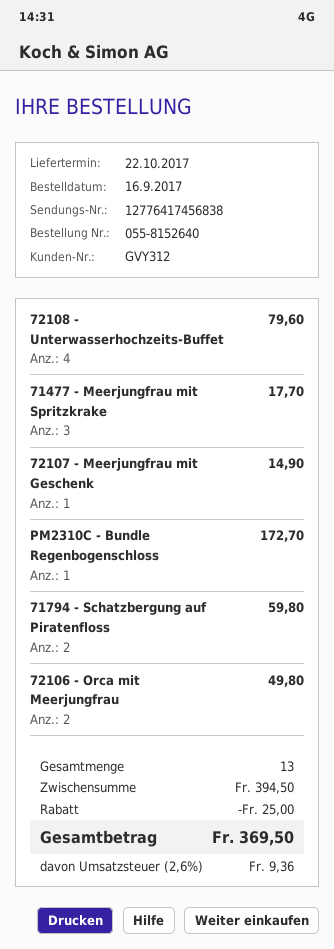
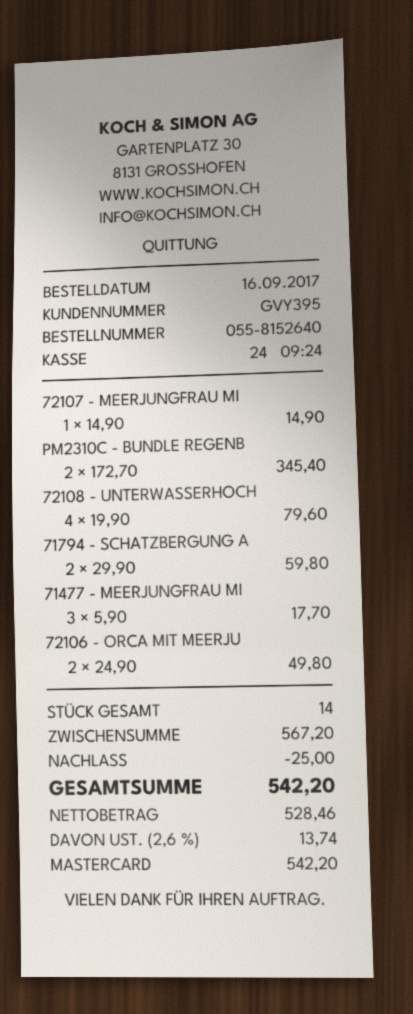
customer number: GVY312 -> GVY395
PM2310C - Bundle Regenbogenschloss: 1 for 172.70 -> 2 for 345.40
total quantity: 13 -> 14
subtotal: 394.50 -> 567.20
tax: 2.6% = 9.36 -> 2.6% = 13.74
total: 369.50 -> 542.20

